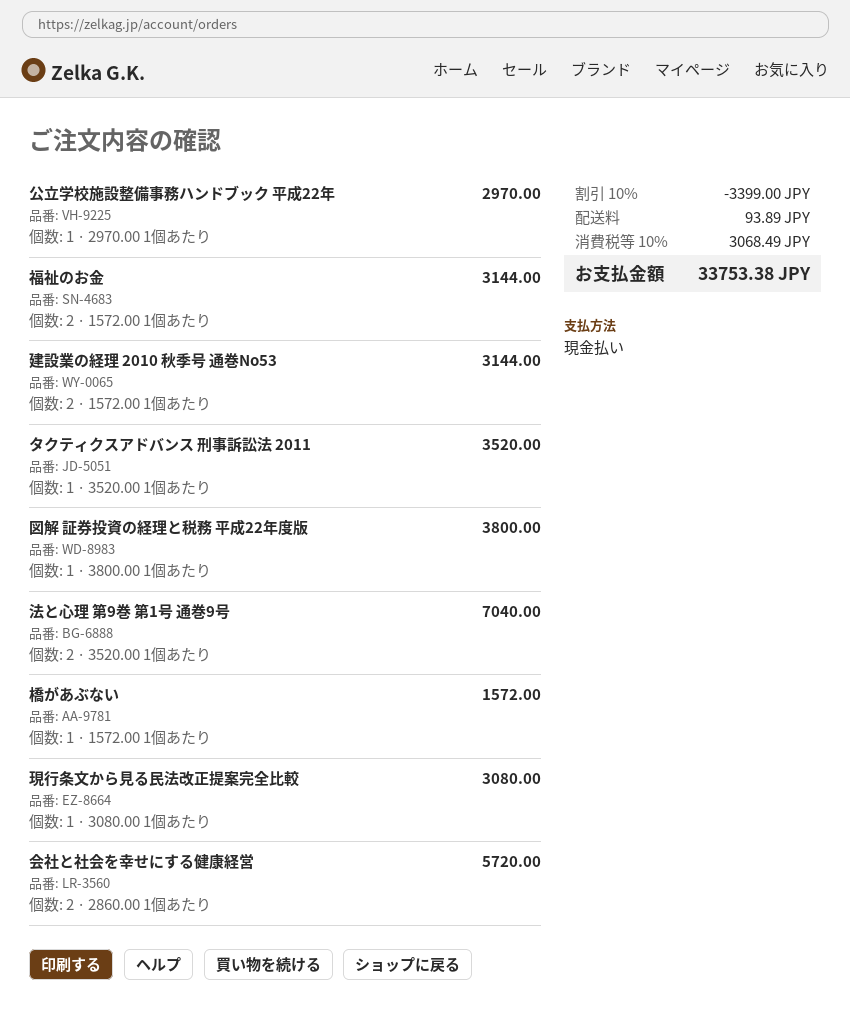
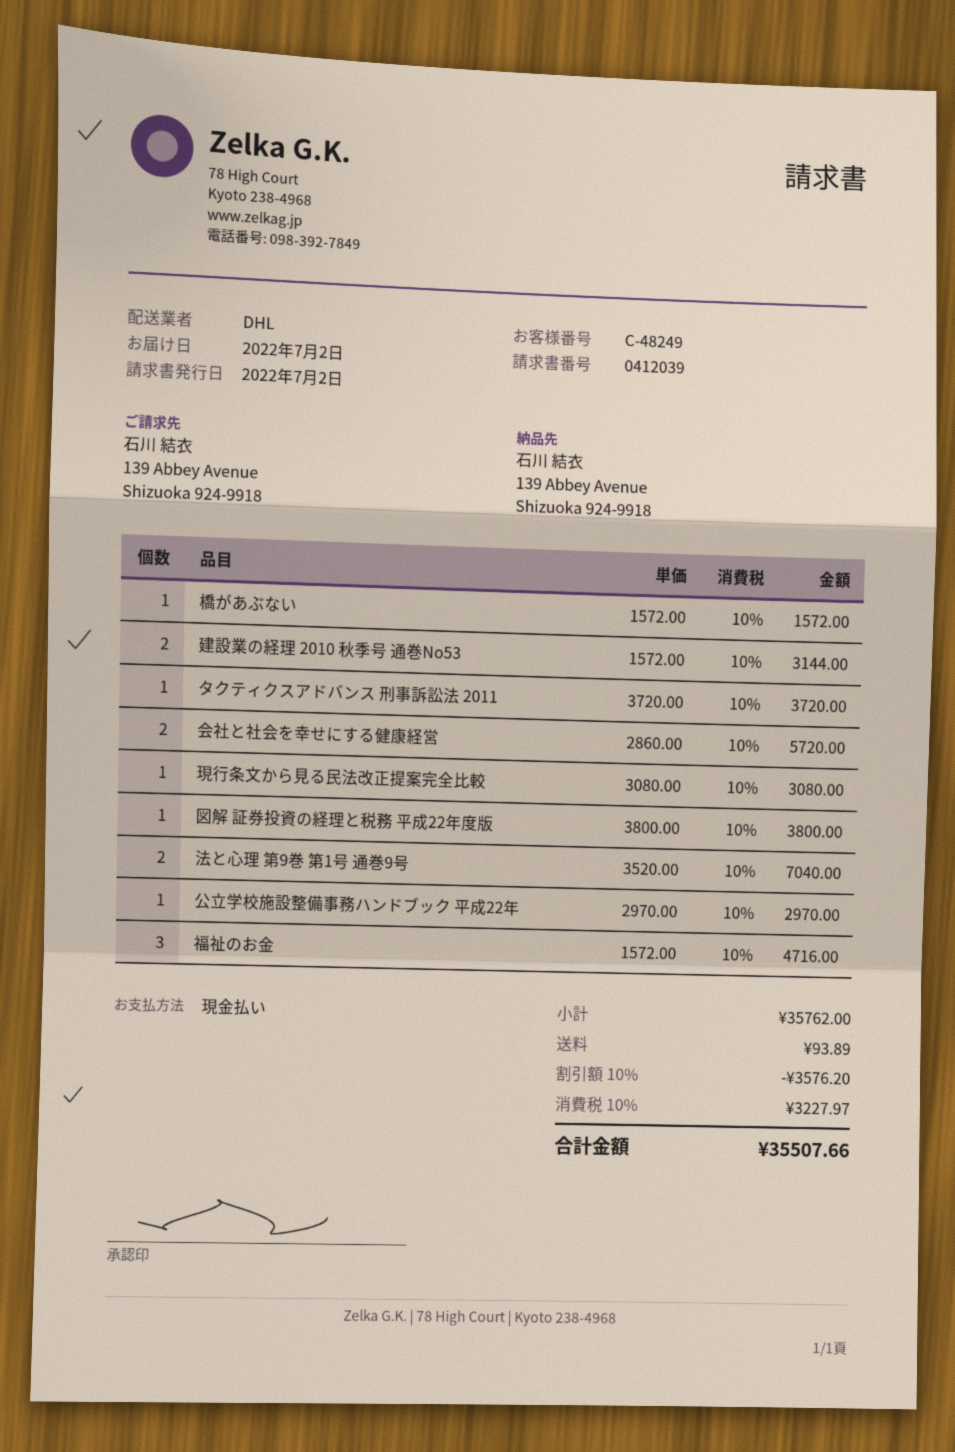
福祉のお金: 2 x 1572.00 = 3144.00 -> 3 x 1572.00 = 4716.00
タクティクスアドバンス 刑事訴訟法 2011: 1 x 3520.00 = 3520.00 -> 1 x 3720.00 = 3720.00
discount: 10% = 3399.00 -> 10% = 3576.20
tax: 10% = 3068.49 -> 10% = 3227.97
total: 33753.38 -> 35507.66

